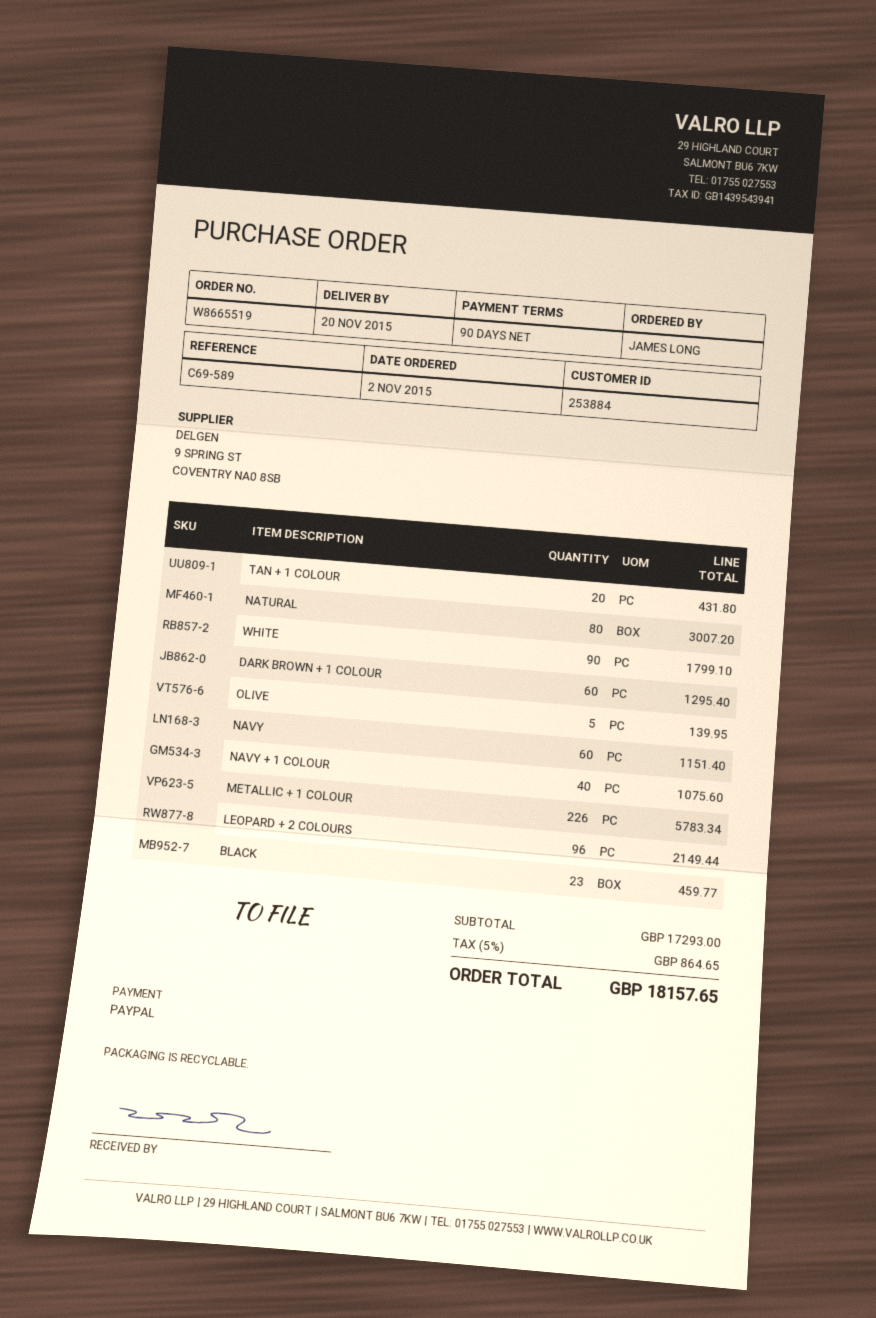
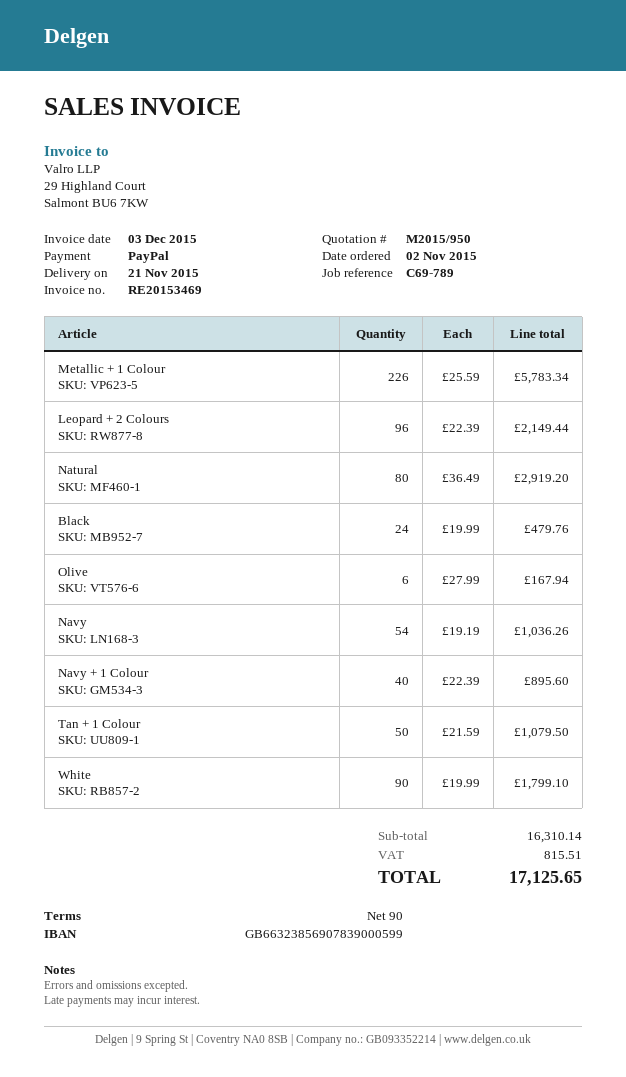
delivery date: 2015-11-20 -> 2015-11-21
reference: C69-589 -> C69-789
TAN + 1 COLOUR: 20 for 431.80 -> 50 for 1079.50
NATURAL: 80 for 3007.20 -> 80 for 2919.20
DARK BROWN + 1 COLOUR: 60 for 1295.40 -> none
OLIVE: 5 for 139.95 -> 6 for 167.94
NAVY: 60 for 1151.40 -> 54 for 1036.26
NAVY + 1 COLOUR: 40 for 1075.60 -> 40 for 895.60
BLACK: 23 for 459.77 -> 24 for 479.76
subtotal: 17293.00 -> 16310.14
tax: 864.65 -> 815.51
total: 18157.65 -> 17125.65

